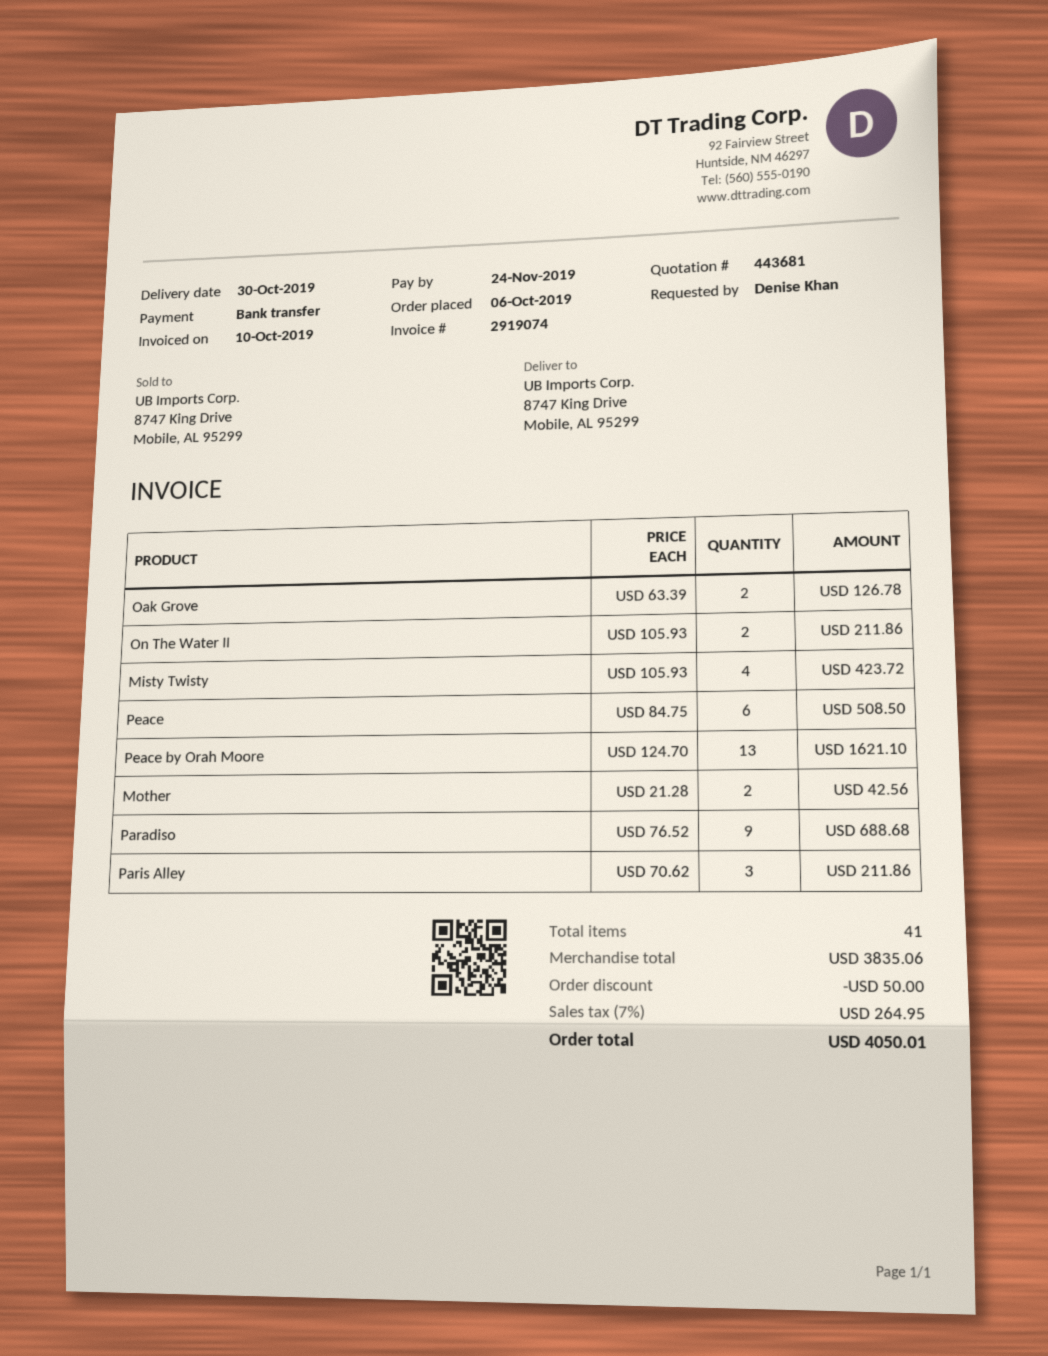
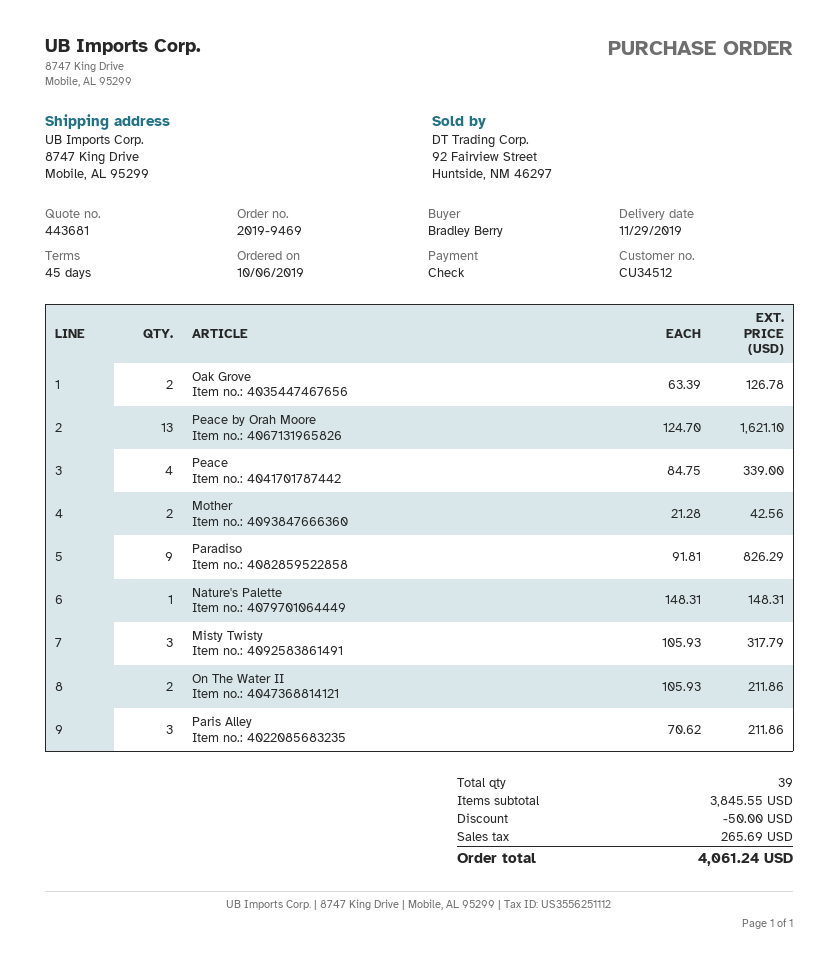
delivery date: 2019-10-30 -> 2019-11-29
ordered by: Denise Khan -> Bradley Berry
payment method: bank transfer -> cheque
Misty Twisty: 4 x 105.93 = 423.72 -> 3 x 105.93 = 317.79
Peace: 6 x 84.75 = 508.50 -> 4 x 84.75 = 339.00
Paradiso: 9 x 76.52 = 688.68 -> 9 x 91.81 = 826.29
Nature's Palette: none -> 1 x 148.31 = 148.31
total quantity: 41 -> 39
subtotal: 3835.06 -> 3845.55
tax: 264.95 -> 265.69
total: 4050.01 -> 4061.24

